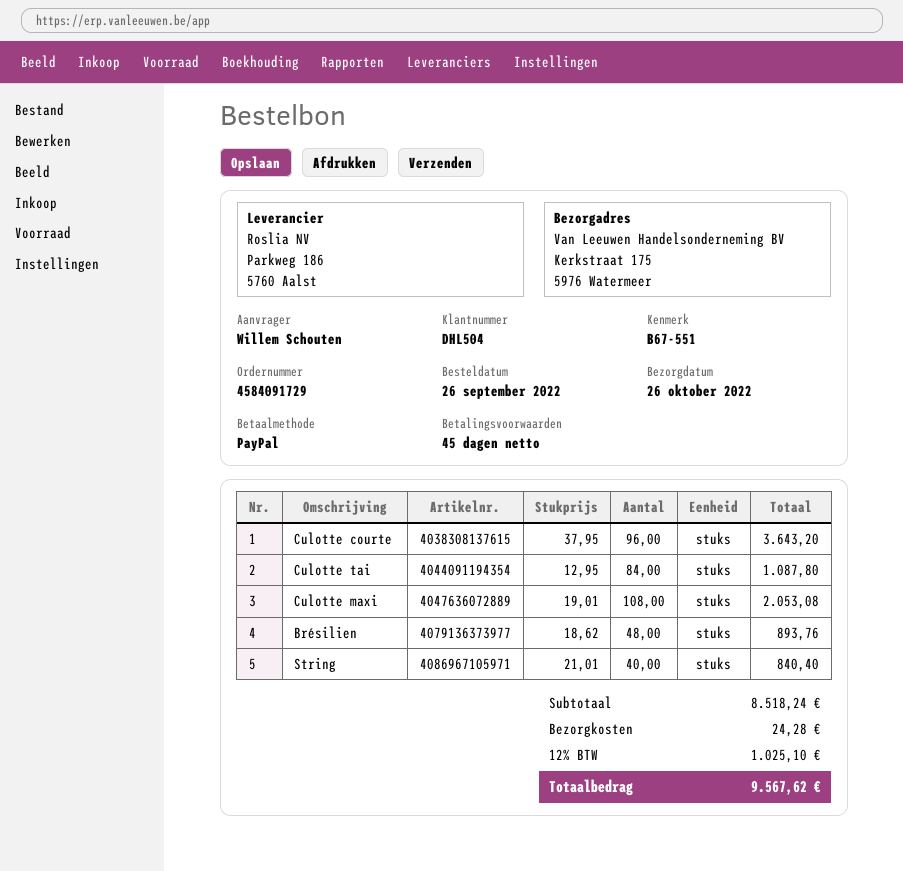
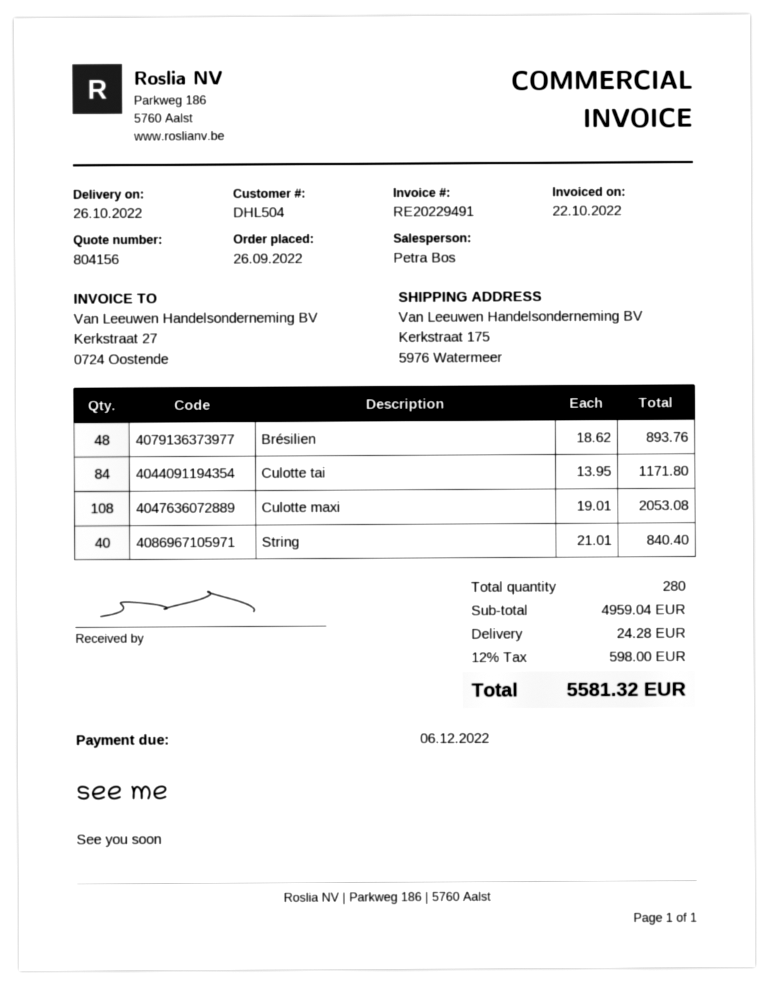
Culotte courte: 96 x 37.95 = 3643.20 -> none
Culotte tai: 84 x 12.95 = 1087.80 -> 84 x 13.95 = 1171.80
subtotal: 8518.24 -> 4959.04
tax: 12% = 1025.10 -> 12% = 598.00
total: 9567.62 -> 5581.32

